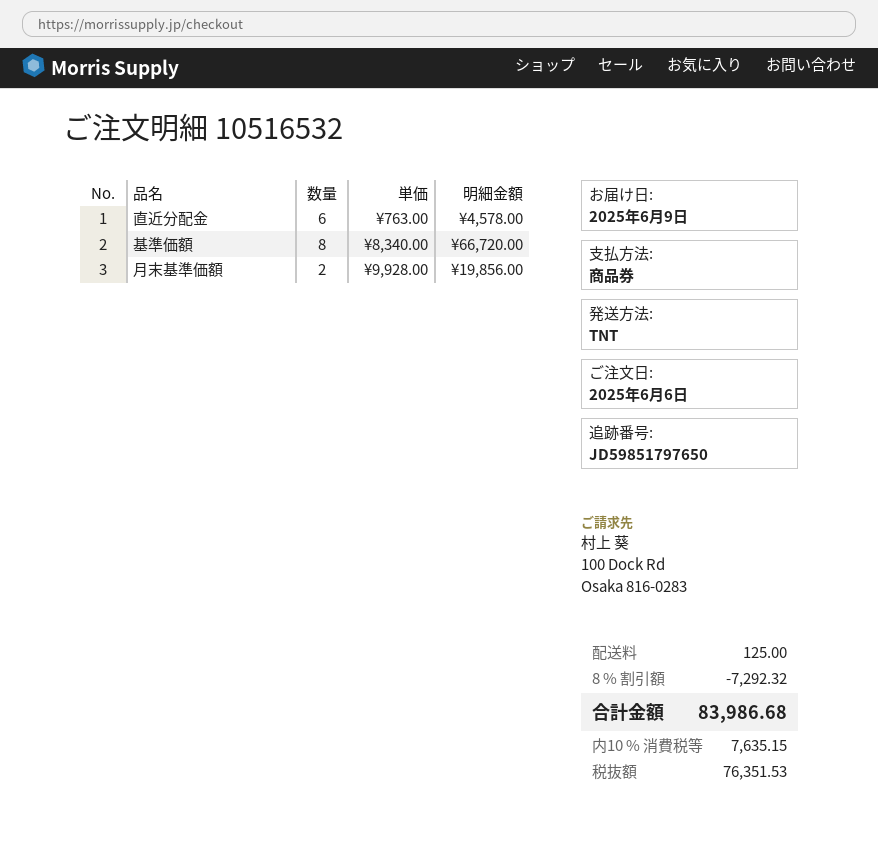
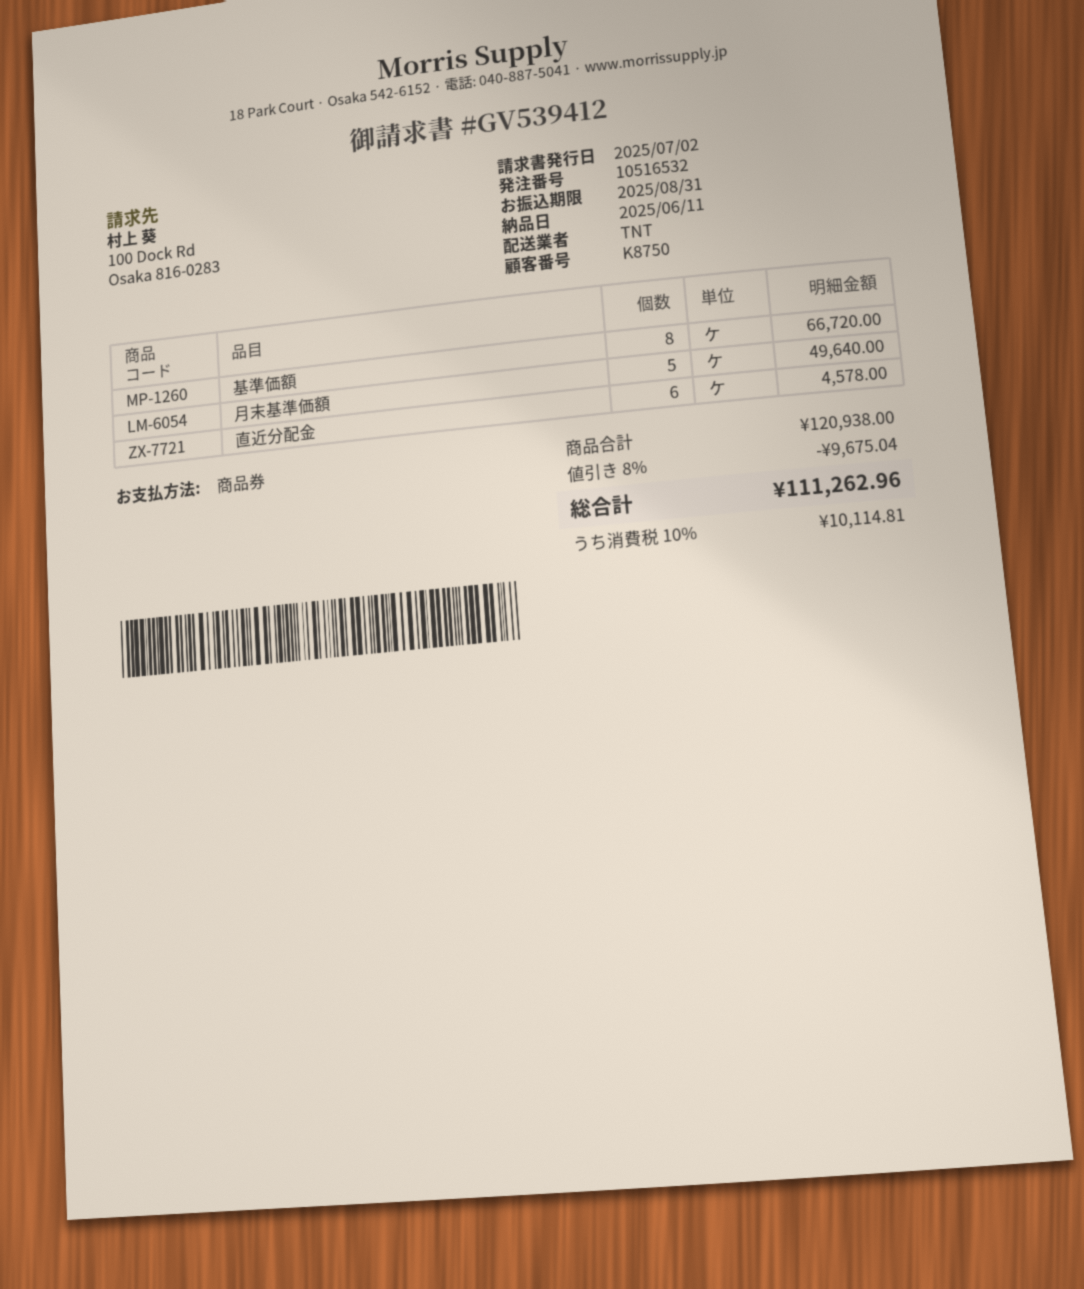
delivery date: 2025-06-09 -> 2025-06-11
月末基準価額: 2 for 19856.00 -> 5 for 49640.00
discount: 8% = 7292.32 -> 8% = 9675.04
shipping: 125.00 -> none
tax: 10% = 7635.15 -> 10% = 10114.81
total: 83986.68 -> 111262.96

